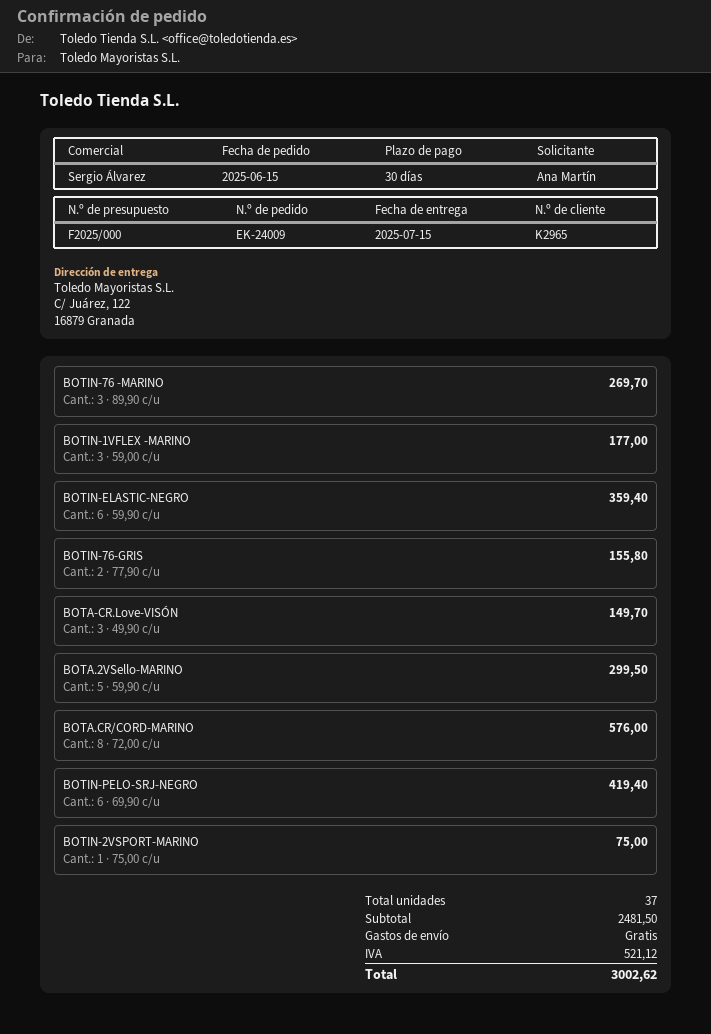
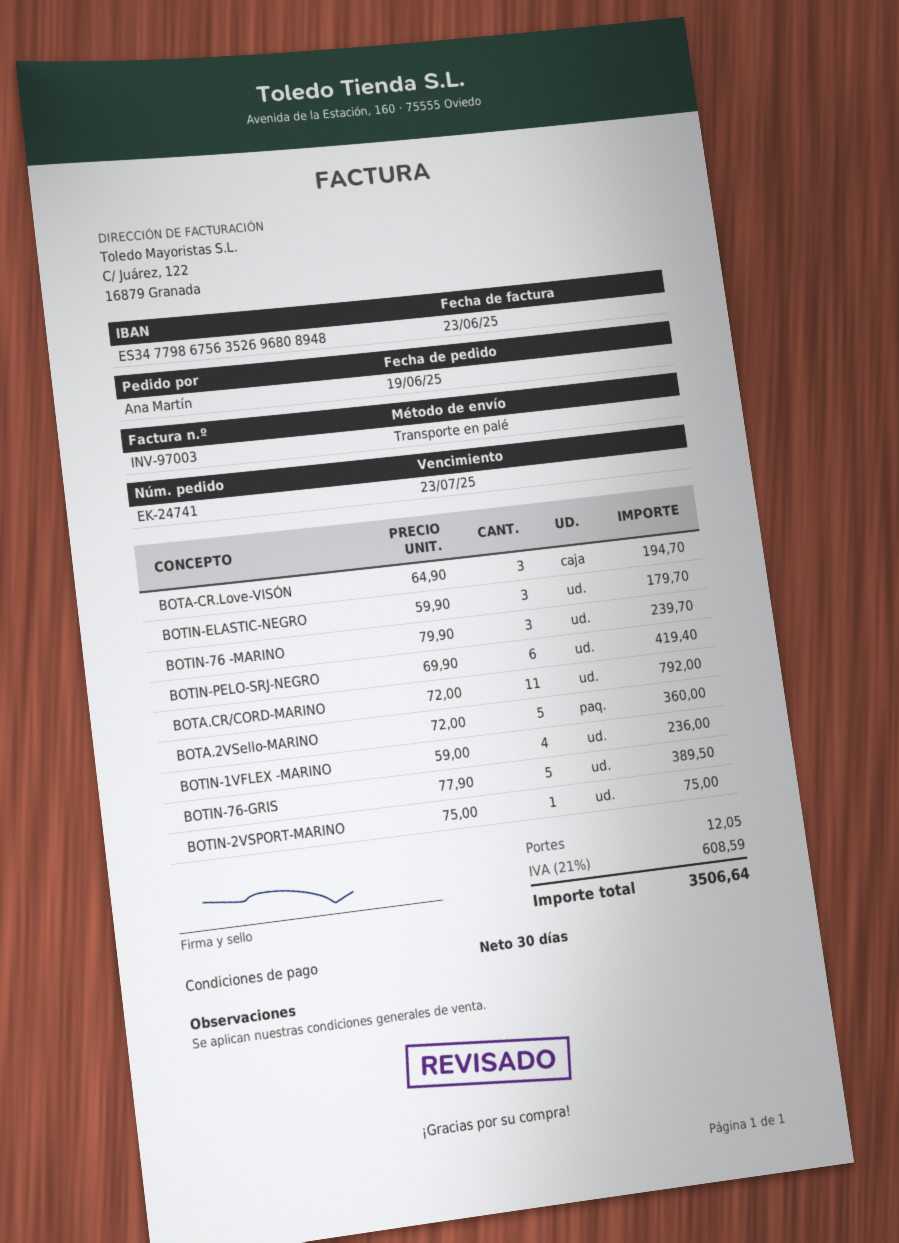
order number: EK-24009 -> EK-24741
order date: 2025-06-15 -> 2025-06-19
BOTIN-76 -MARINO: 3 x 89.90 = 269.70 -> 3 x 79.90 = 239.70
BOTIN-1VFLEX -MARINO: 3 x 59.00 = 177.00 -> 4 x 59.00 = 236.00
BOTIN-ELASTIC-NEGRO: 6 x 59.90 = 359.40 -> 3 x 59.90 = 179.70
BOTIN-76-GRIS: 2 x 77.90 = 155.80 -> 5 x 77.90 = 389.50
BOTA-CR.Love-VISÓN: 3 x 49.90 = 149.70 -> 3 x 64.90 = 194.70
BOTA.2VSello-MARINO: 5 x 59.90 = 299.50 -> 5 x 72.00 = 360.00
BOTA.CR/CORD-MARINO: 8 x 72.00 = 576.00 -> 11 x 72.00 = 792.00
shipping: 0.00 -> 12.05
tax: 521.12 -> 608.59
total: 3002.62 -> 3506.64

